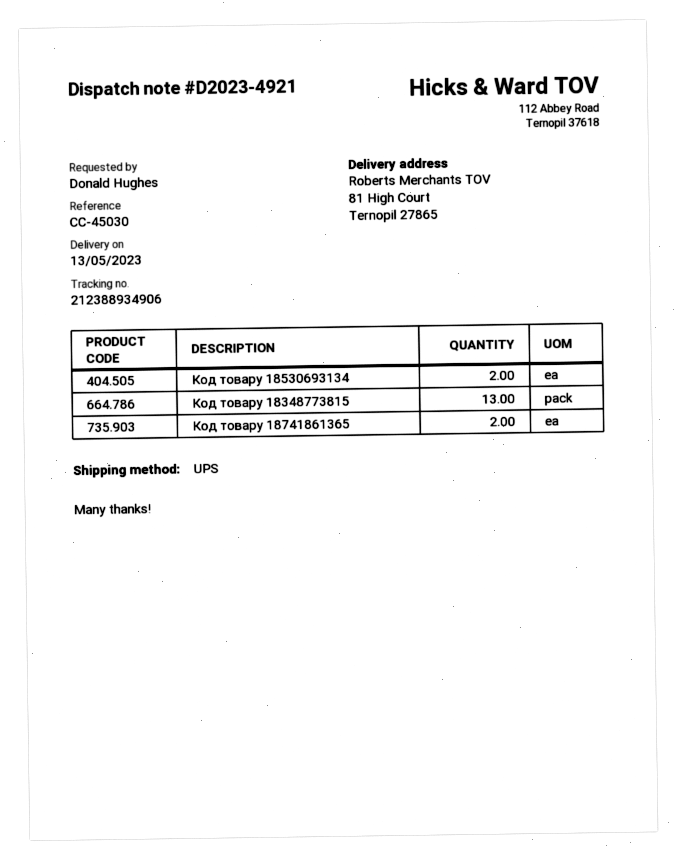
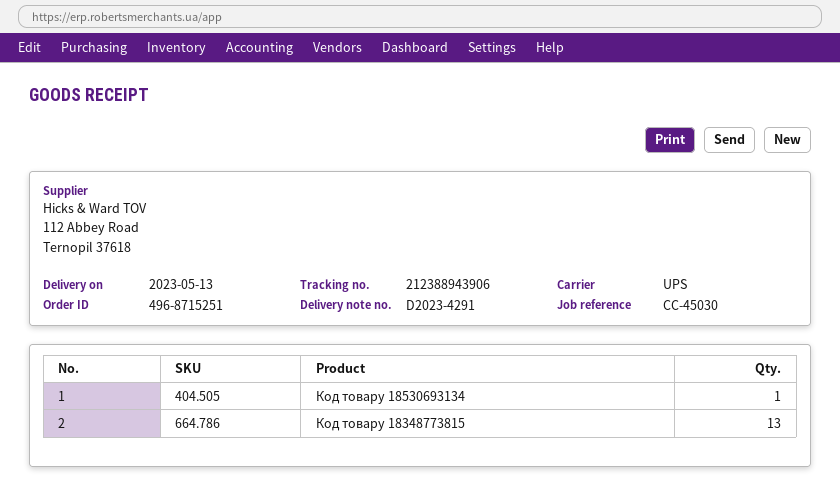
delivery note number: D2023-4921 -> D2023-4291
tracking number: 212388934906 -> 212388943906
Код товару 18530693134: 2 -> 1
Код товару 18741861365: 2 -> none

